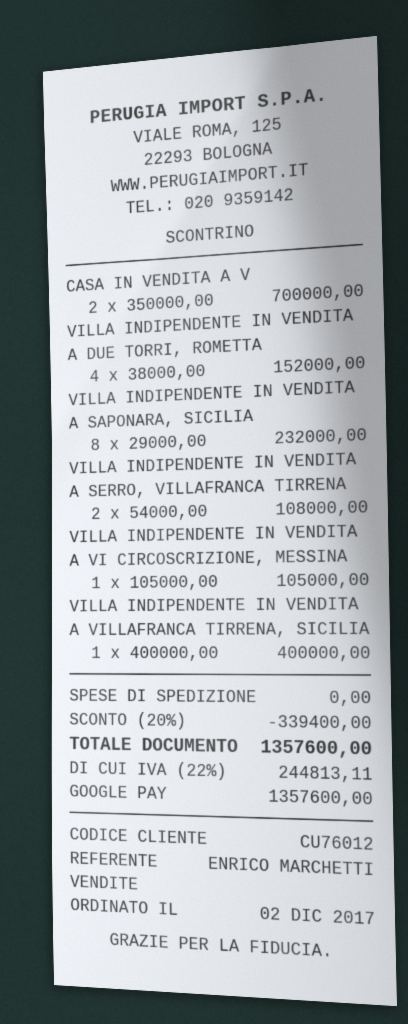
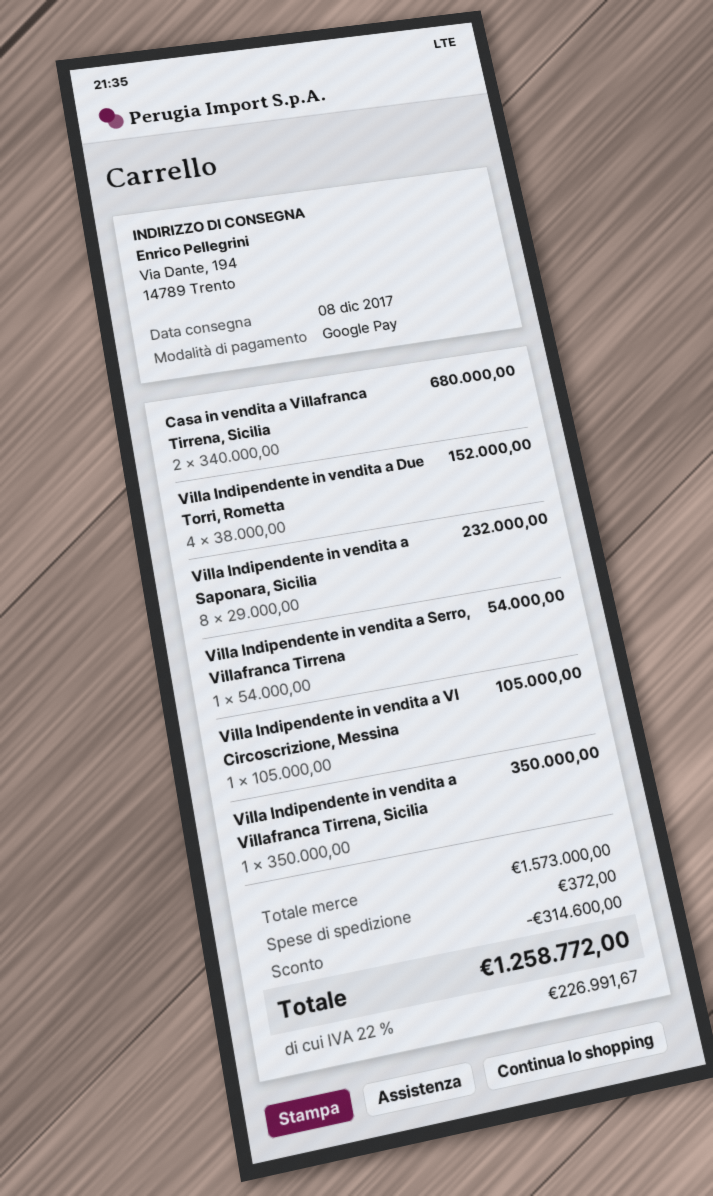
CASA IN VENDITA A V: 2 x 350000.00 = 700000.00 -> 2 x 340000.00 = 680000.00
VILLA INDIPENDENTE IN VENDITA A SERRO, VILLAFRANCA TIRRENA: 2 x 54000.00 = 108000.00 -> 1 x 54000.00 = 54000.00
VILLA INDIPENDENTE IN VENDITA A VILLAFRANCA TIRRENA, SICILIA: 1 x 400000.00 = 400000.00 -> 1 x 350000.00 = 350000.00
discount: 339400.00 -> 314600.00
shipping: 0.00 -> 372.00
tax: 22% = 244813.11 -> 22% = 226991.67
total: 1357600.00 -> 1258772.00

